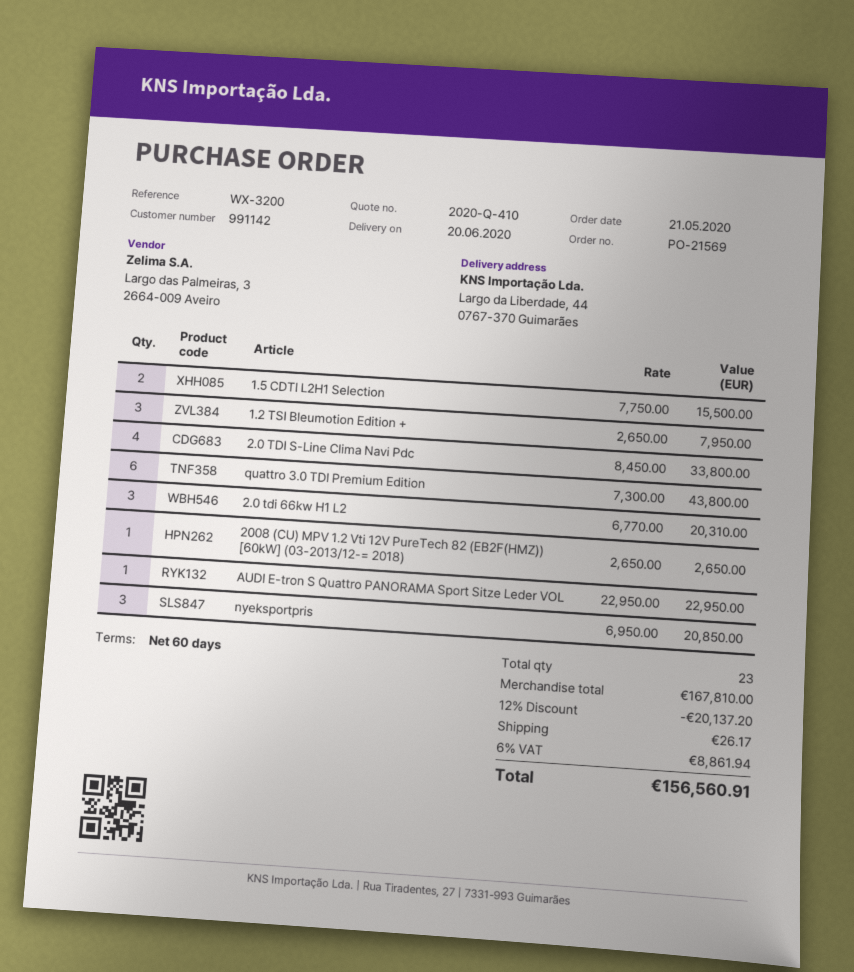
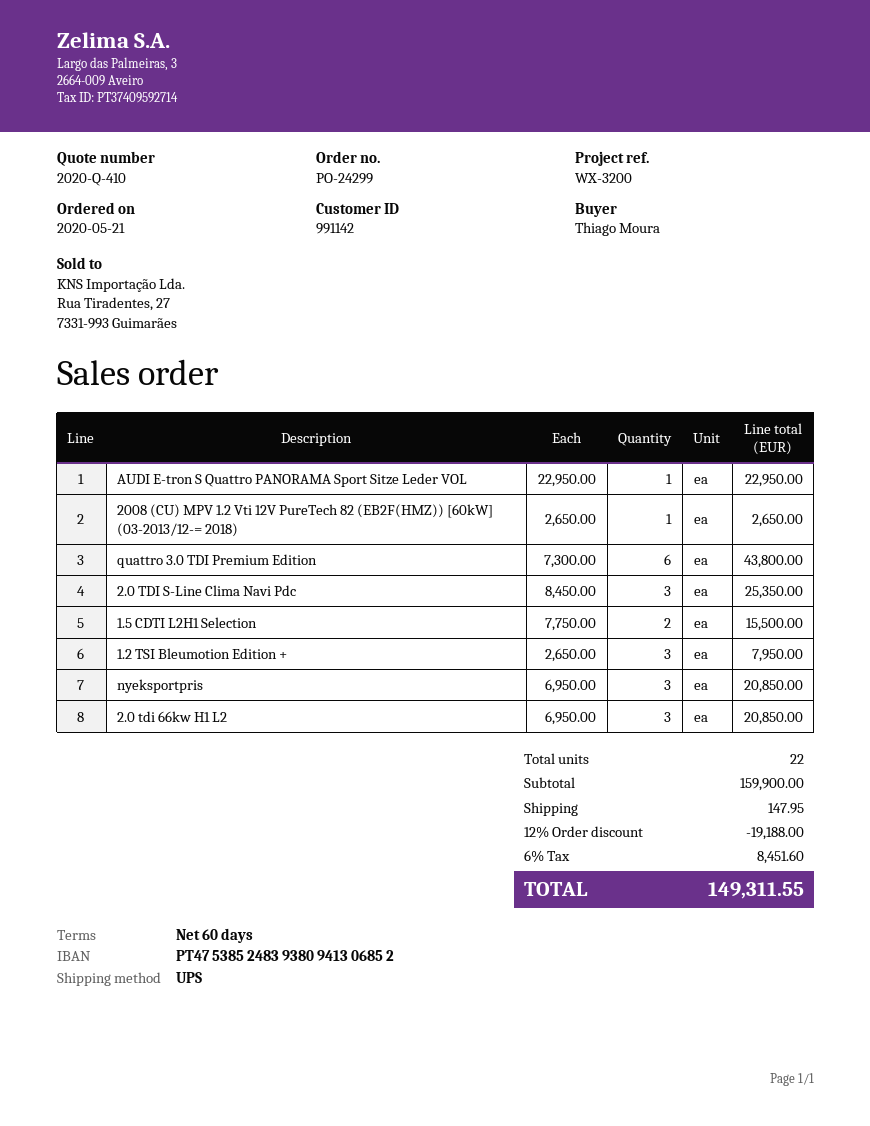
order number: PO-21569 -> PO-24299
2.0 TDI S-Line Clima Navi Pdc: 4 x 8450.00 = 33800.00 -> 3 x 8450.00 = 25350.00
2.0 tdi 66kw H1 L2: 3 x 6770.00 = 20310.00 -> 3 x 6950.00 = 20850.00
total quantity: 23 -> 22
subtotal: 167810.00 -> 159900.00
discount: 12% = 20137.20 -> 12% = 19188.00
shipping: 26.17 -> 147.95
tax: 6% = 8861.94 -> 6% = 8451.60
total: 156560.91 -> 149311.55

